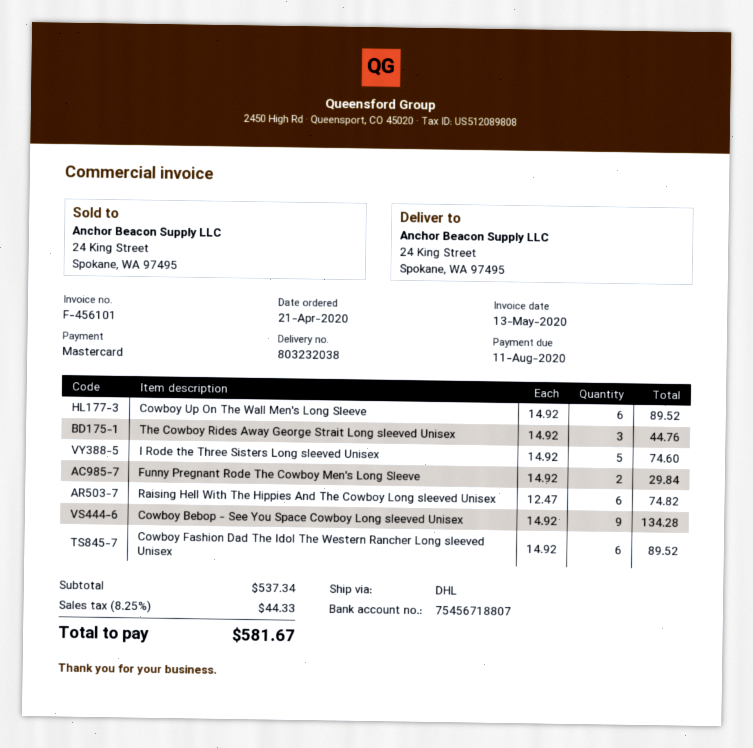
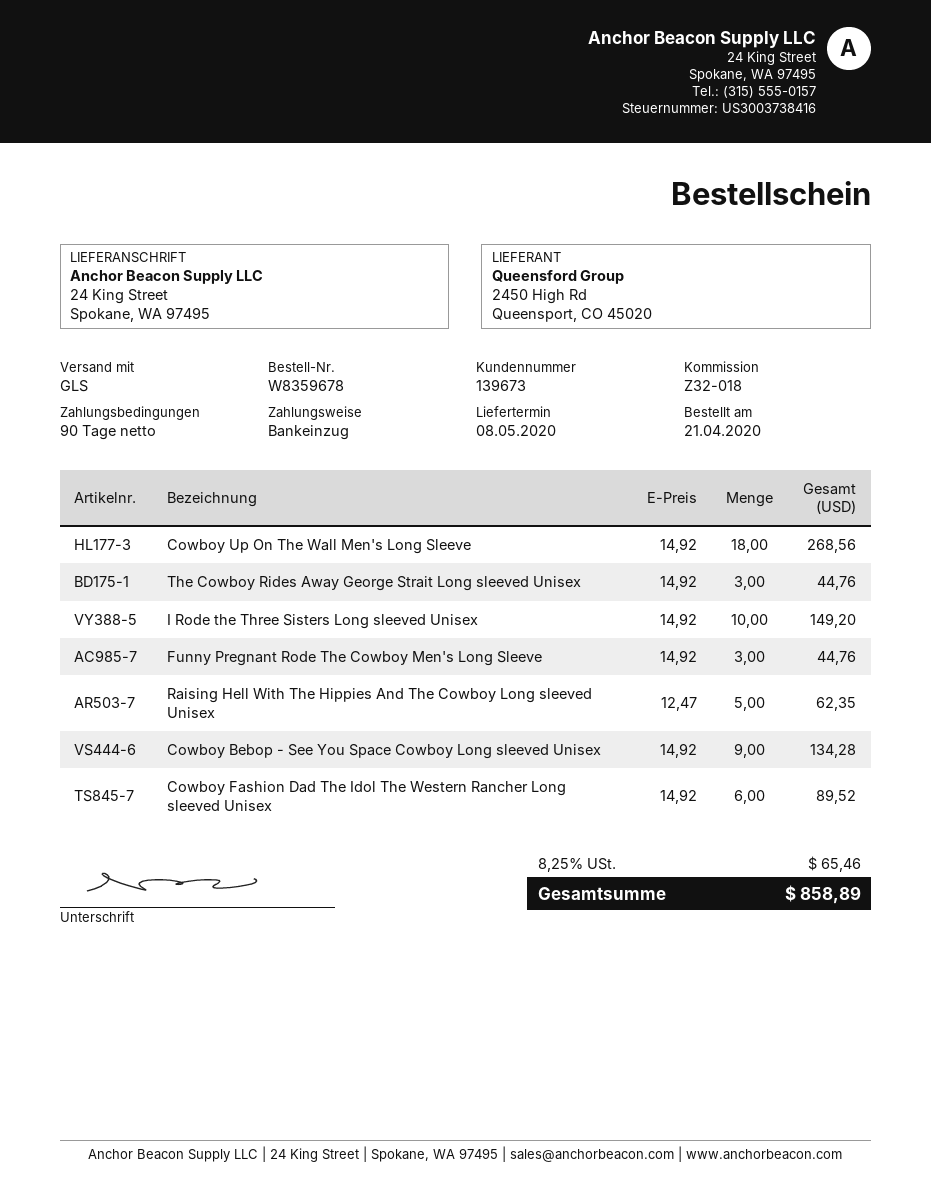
payment method: Mastercard -> direct debit
shipping method: DHL -> GLS
Cowboy Up On The Wall Men's Long Sleeve: 6 x 14.92 = 89.52 -> 18 x 14.92 = 268.56
I Rode the Three Sisters Long sleeved Unisex: 5 x 14.92 = 74.60 -> 10 x 14.92 = 149.20
Funny Pregnant Rode The Cowboy Men's Long Sleeve: 2 x 14.92 = 29.84 -> 3 x 14.92 = 44.76
Raising Hell With The Hippies And The Cowboy Long sleeved Unisex: 6 x 12.47 = 74.82 -> 5 x 12.47 = 62.35
tax: 8.25% = 44.33 -> 8.25% = 65.46
total: 581.67 -> 858.89

